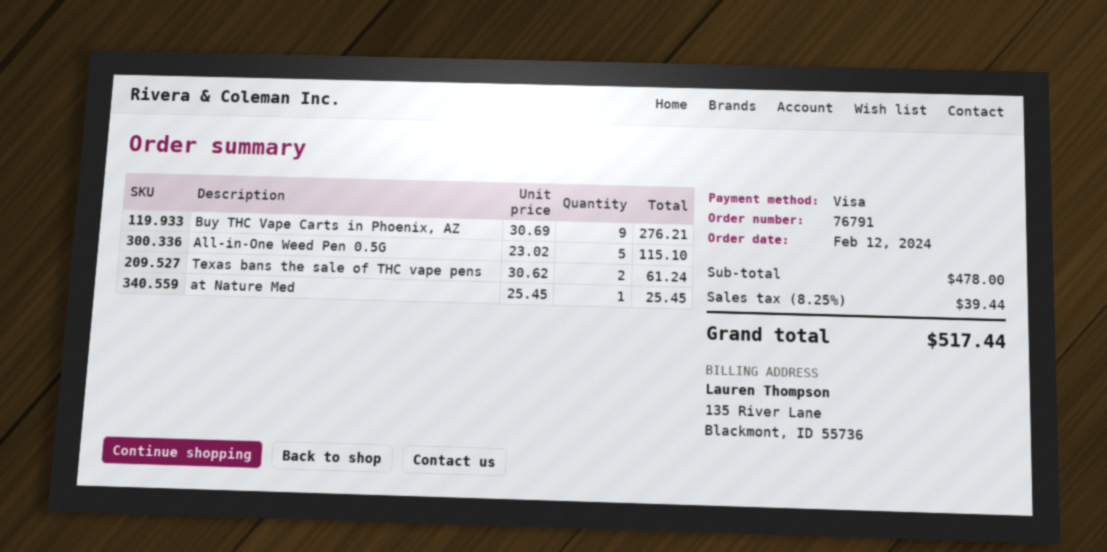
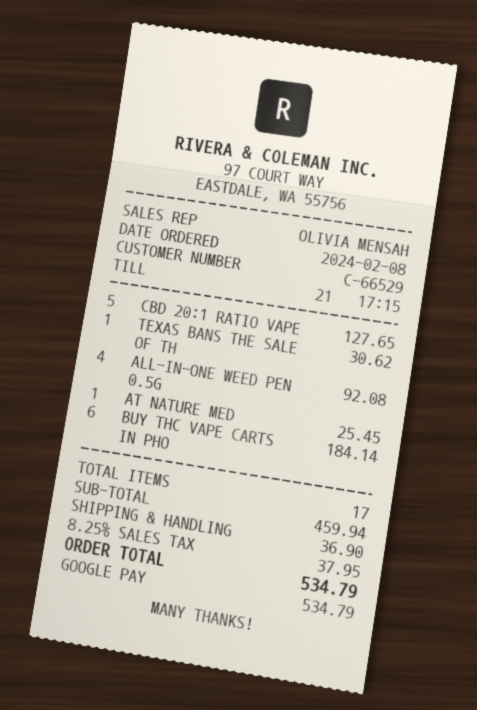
order date: 2024-02-12 -> 2024-02-08
payment method: Visa -> Google Pay
Buy THC Vape Carts in Phoenix, AZ: 9 for 276.21 -> 6 for 184.14
All-in-One Weed Pen 0.5G: 5 for 115.10 -> 4 for 92.08
Texas bans the sale of THC vape pens: 2 for 61.24 -> 1 for 30.62
CBD 20:1 RATIO VAPE: none -> 5 for 127.65
subtotal: 478.00 -> 459.94
shipping: none -> 36.90
tax: 8.25% = 39.44 -> 8.25% = 37.95
total: 517.44 -> 534.79

